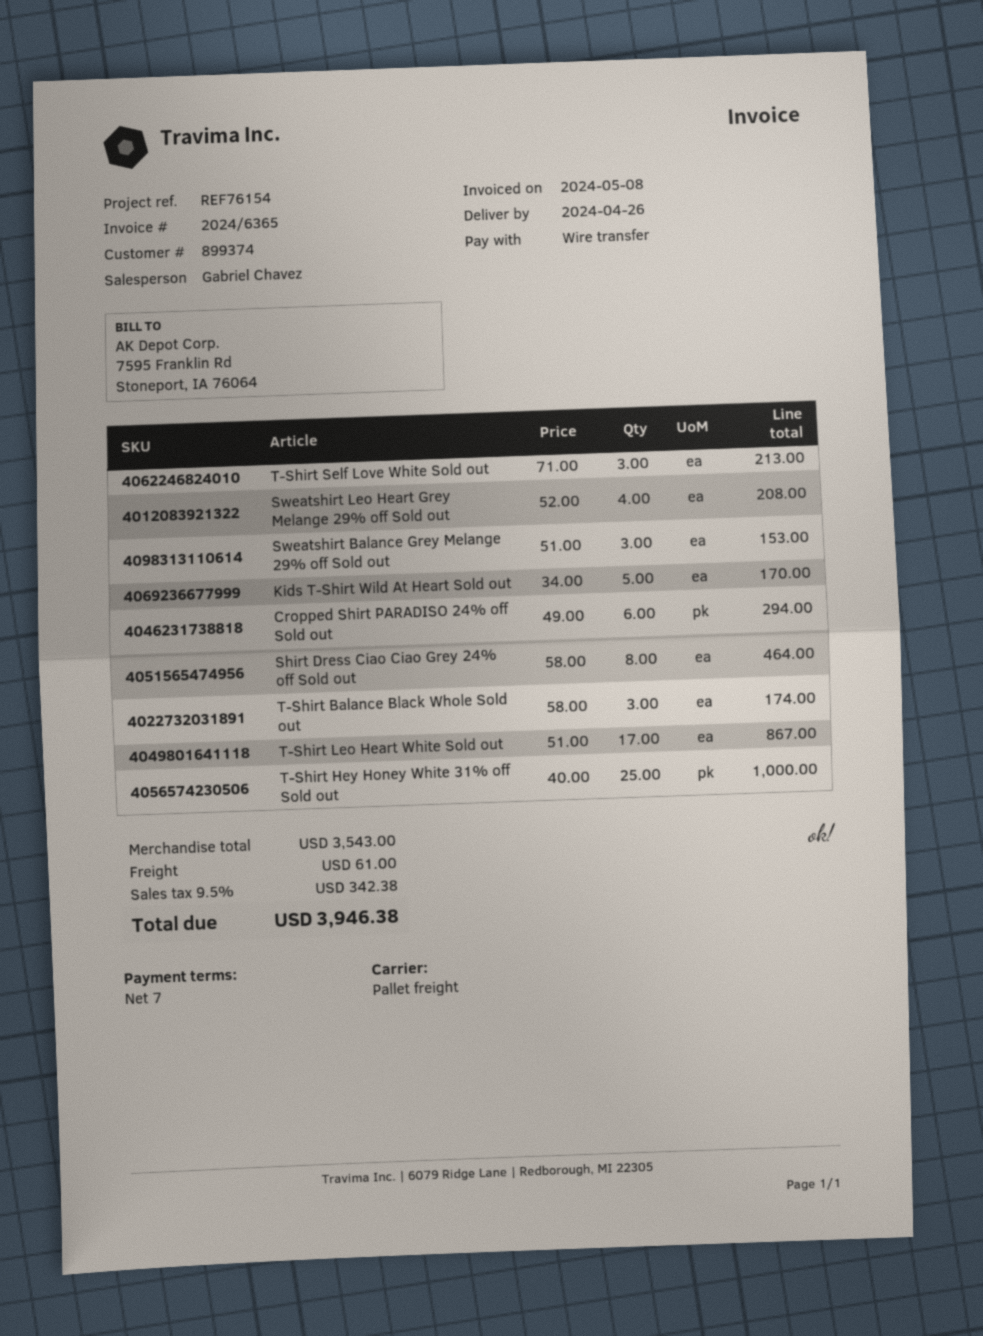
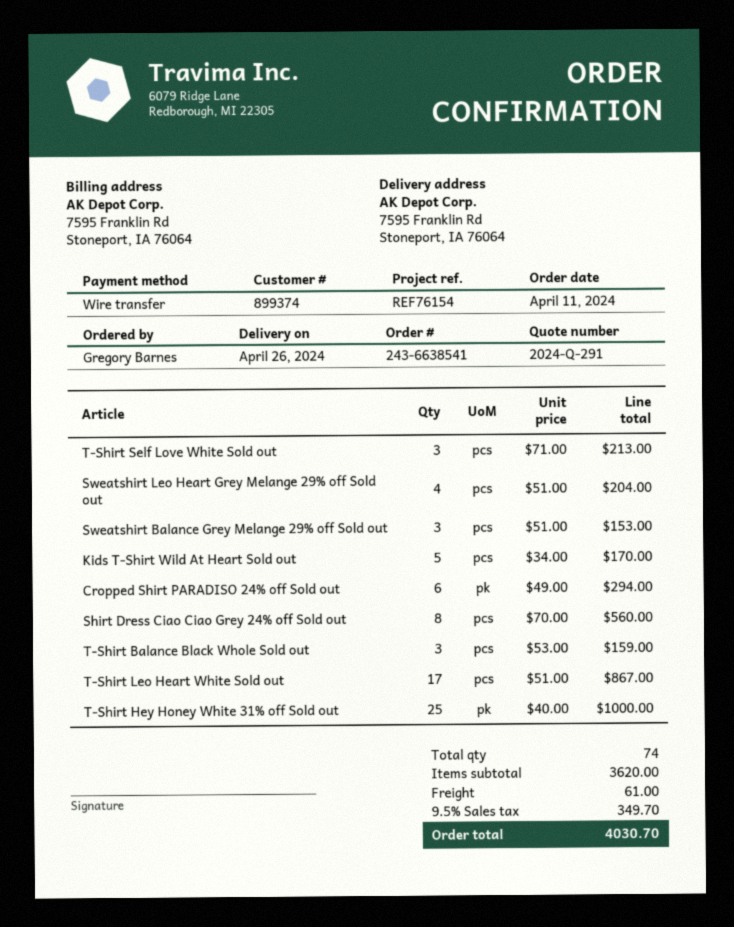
Sweatshirt Leo Heart Grey Melange 29% off Sold out: 4 x 52.00 = 208.00 -> 4 x 51.00 = 204.00
Shirt Dress Ciao Ciao Grey 24% off Sold out: 8 x 58.00 = 464.00 -> 8 x 70.00 = 560.00
T-Shirt Balance Black Whole Sold out: 3 x 58.00 = 174.00 -> 3 x 53.00 = 159.00
subtotal: 3543.00 -> 3620.00
tax: 9.5% = 342.38 -> 9.5% = 349.70
total: 3946.38 -> 4030.70

